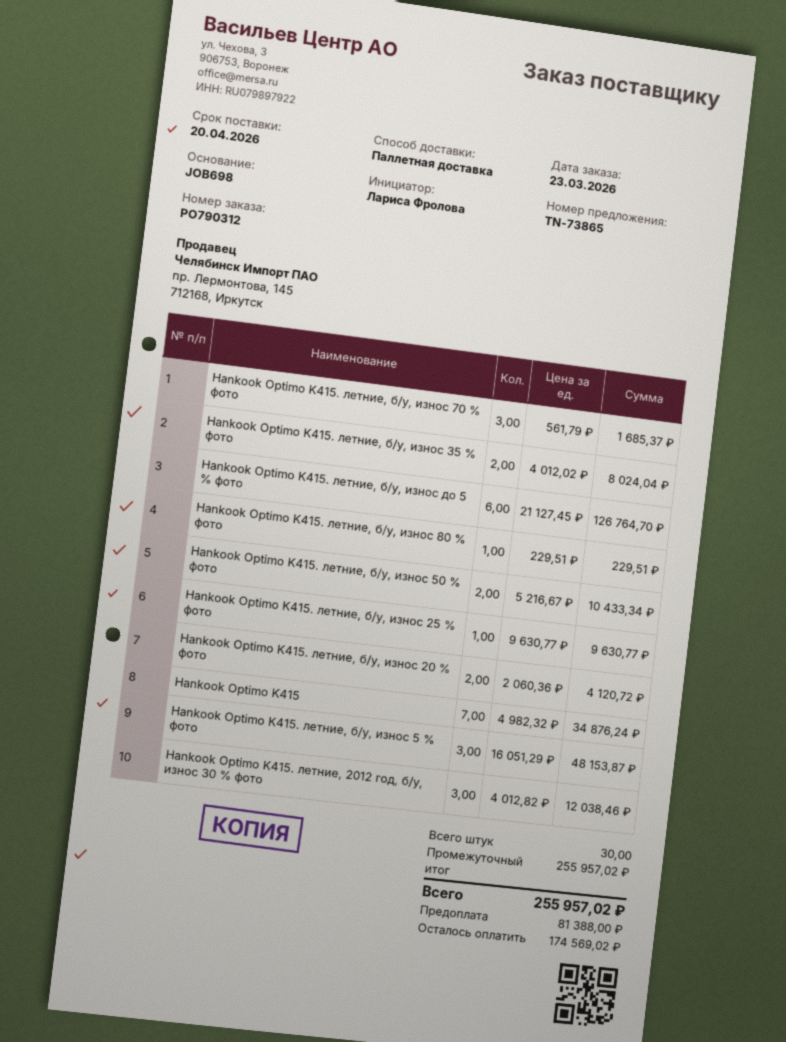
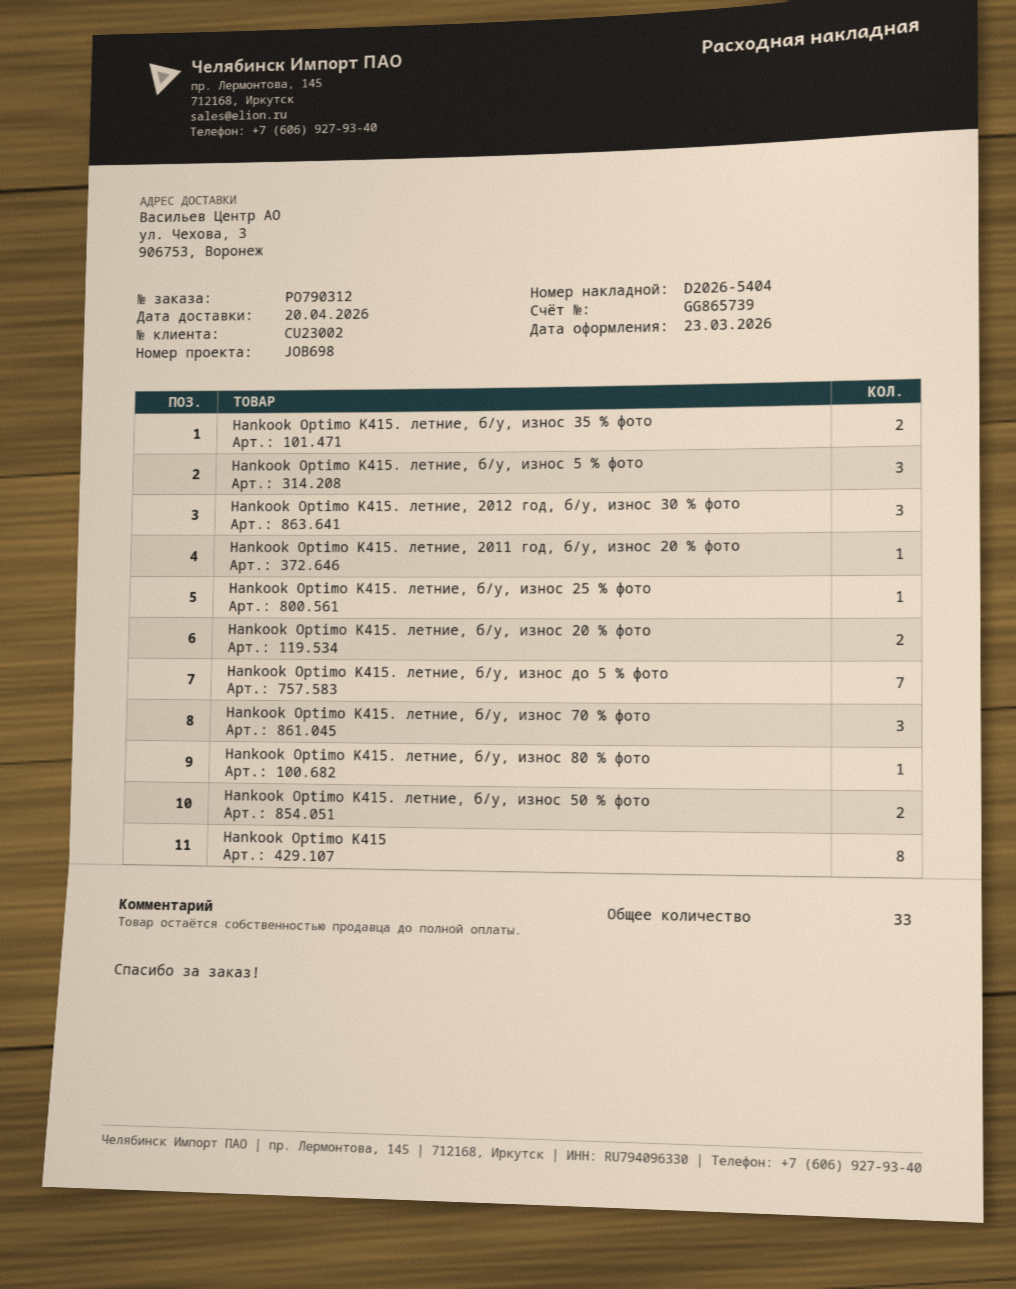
Hankook Optimo K415. летние, б/у, износ до 5 % фото: 6 -> 7
Hankook Optimo K415: 7 -> 8
Hankook Optimo K415. летние, 2011 год, б/у, износ 20 % фото: none -> 1
total quantity: 30 -> 33

